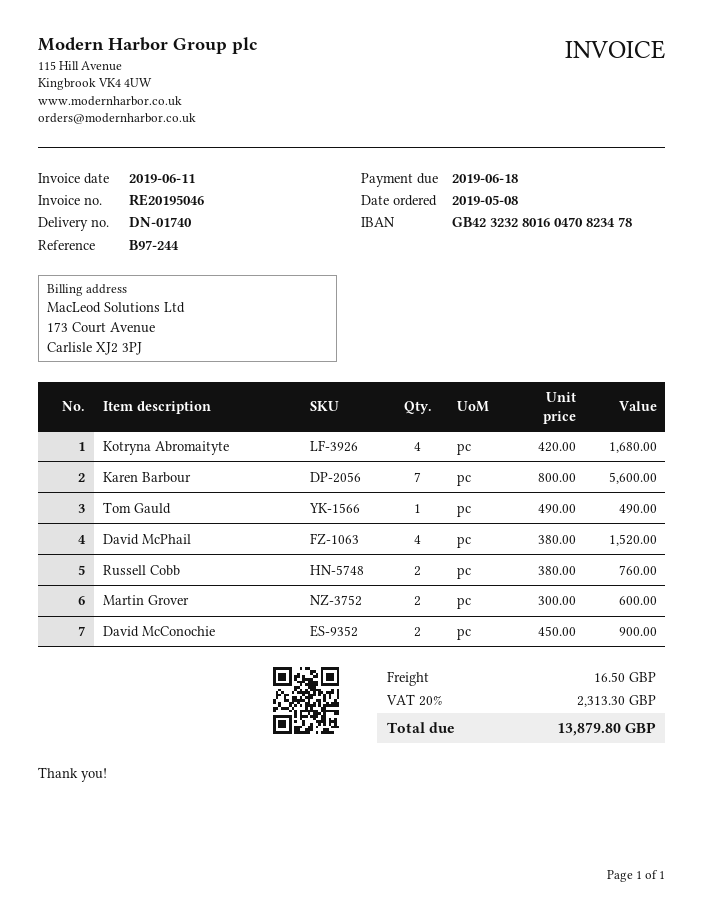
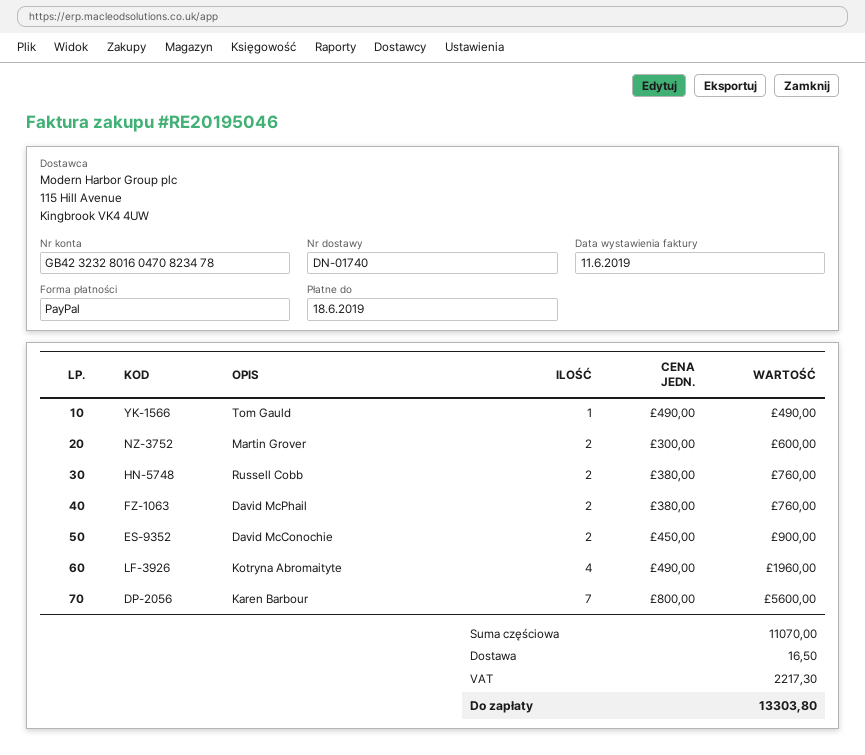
Kotryna Abromaityte: 4 x 420.00 = 1680.00 -> 4 x 490.00 = 1960.00
David McPhail: 4 x 380.00 = 1520.00 -> 2 x 380.00 = 760.00
tax: 2313.30 -> 2217.30
total: 13879.80 -> 13303.80

